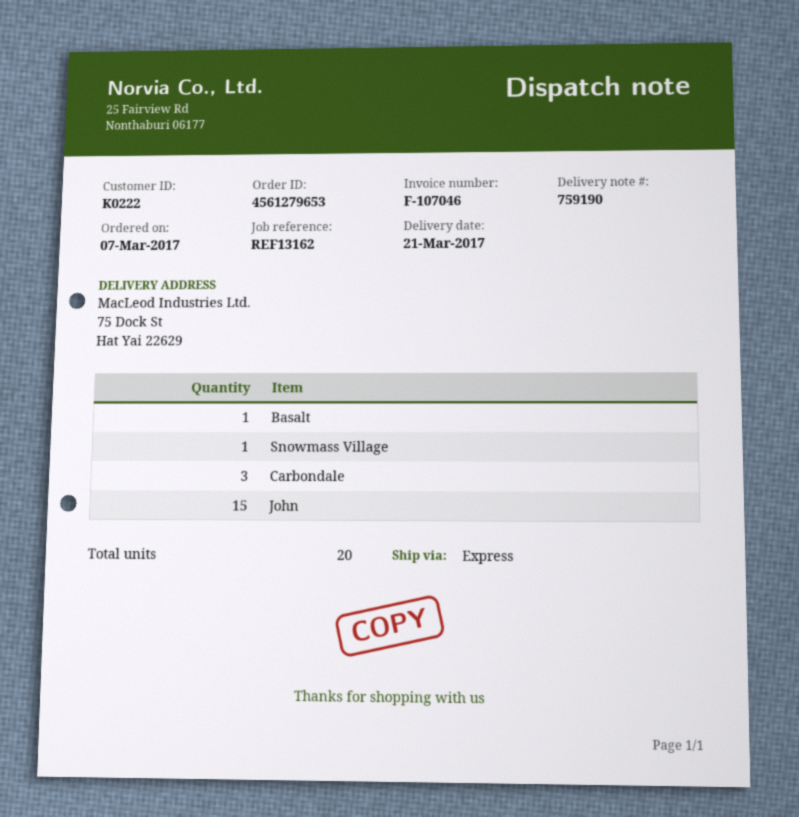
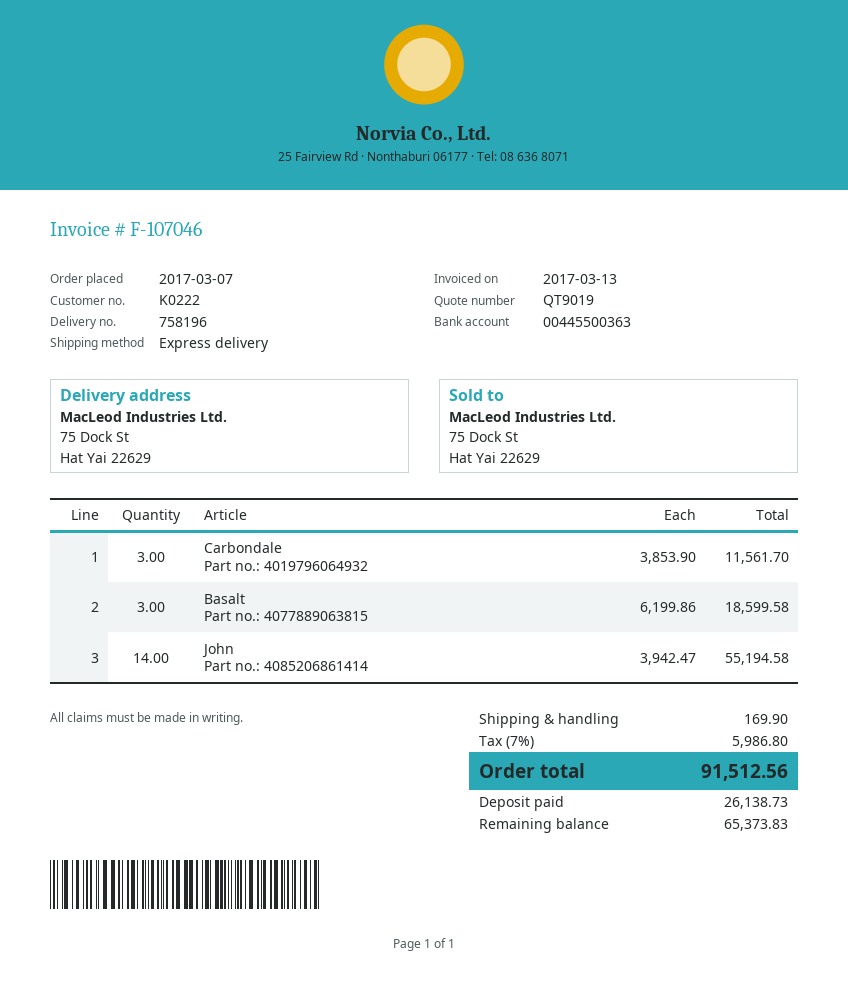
delivery note number: 759190 -> 758196
Basalt: 1 -> 3
Snowmass Village: 1 -> none
John: 15 -> 14

